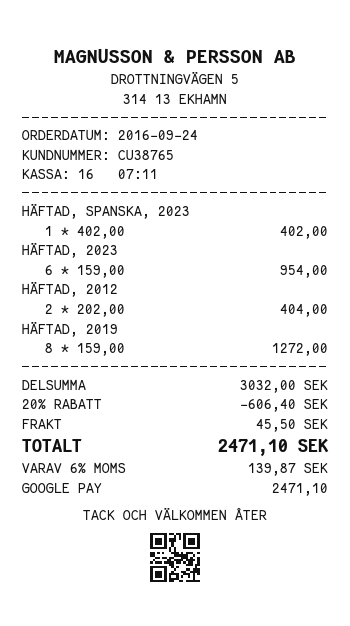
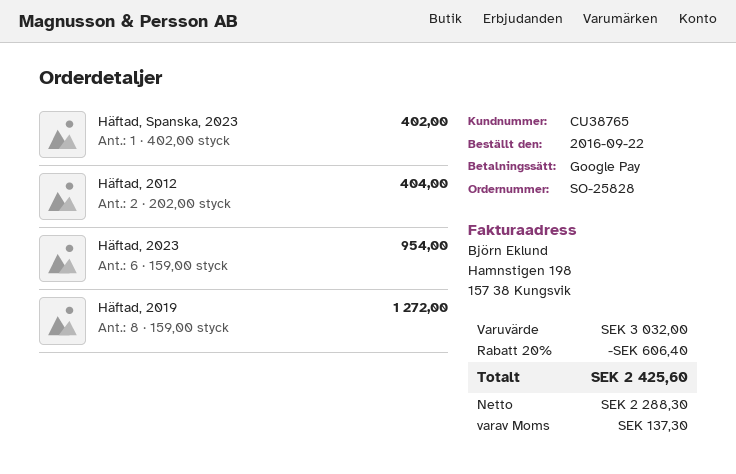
order date: 2016-09-24 -> 2016-09-22
shipping: 45.50 -> none
tax: 139.87 -> 137.30
total: 2471.10 -> 2425.60

